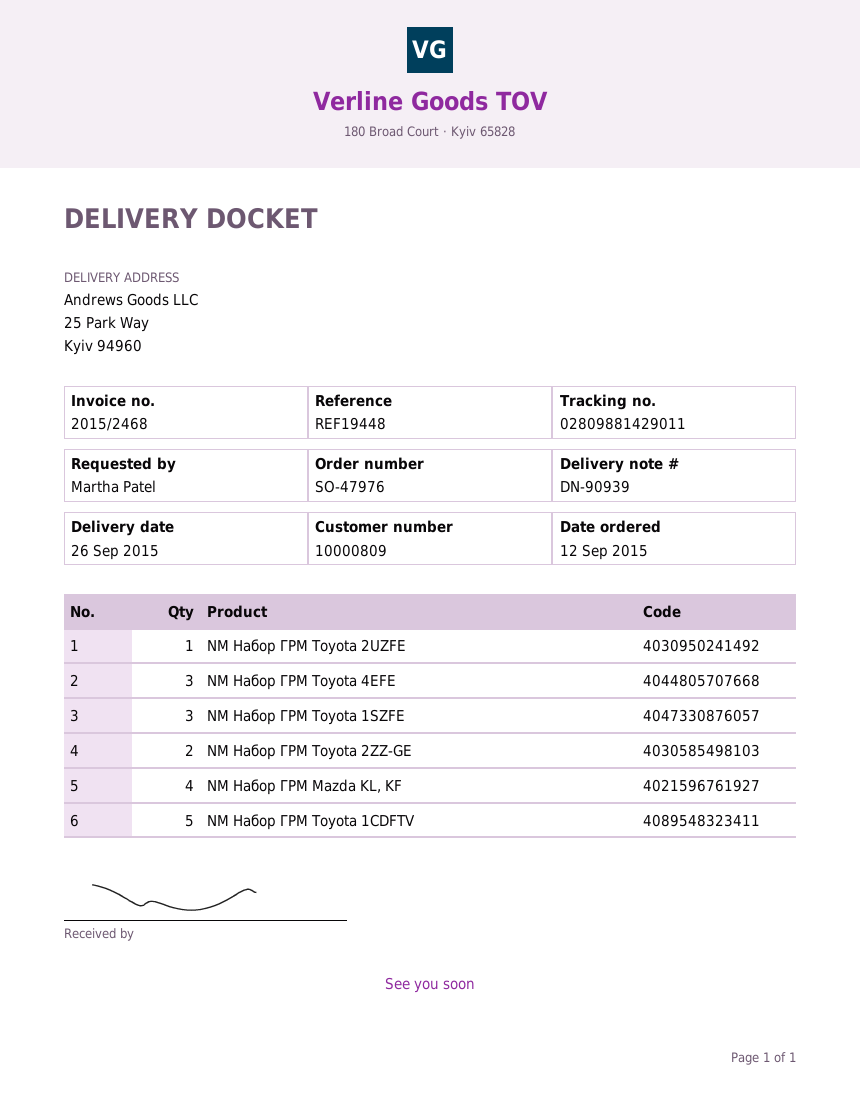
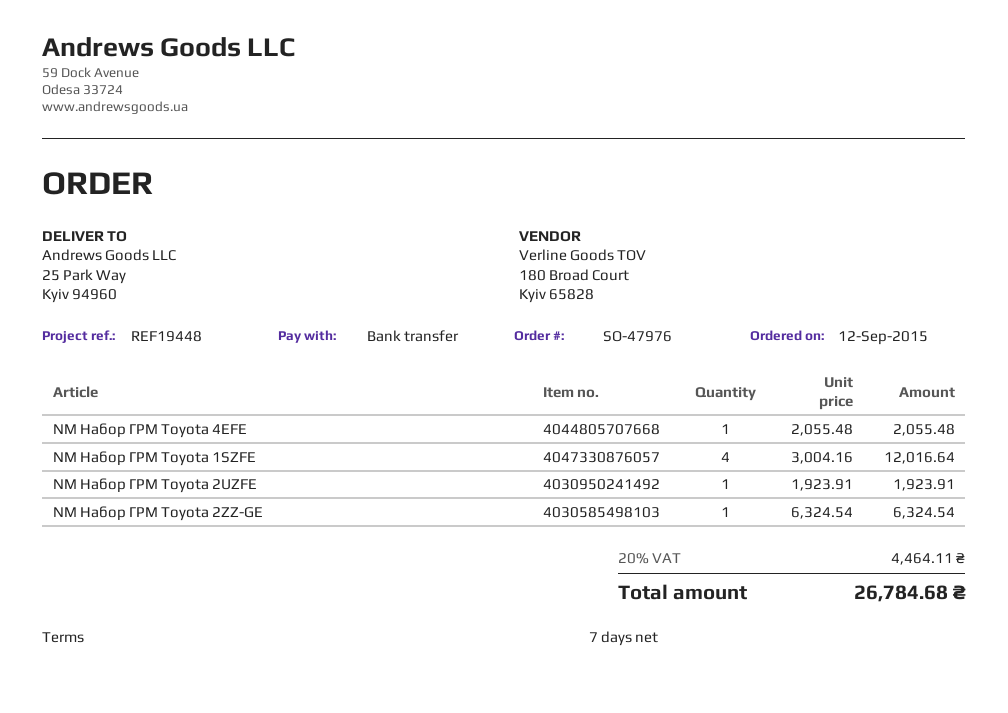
NM Набор ГРМ Toyota 4EFE: 3 -> 1
NM Набор ГРМ Toyota 1SZFE: 3 -> 4
NM Набор ГРМ Toyota 2ZZ-GE: 2 -> 1
NM Набор ГРМ Mazda KL, KF: 4 -> none
NM Набор ГРМ Toyota 1CDFTV: 5 -> none

